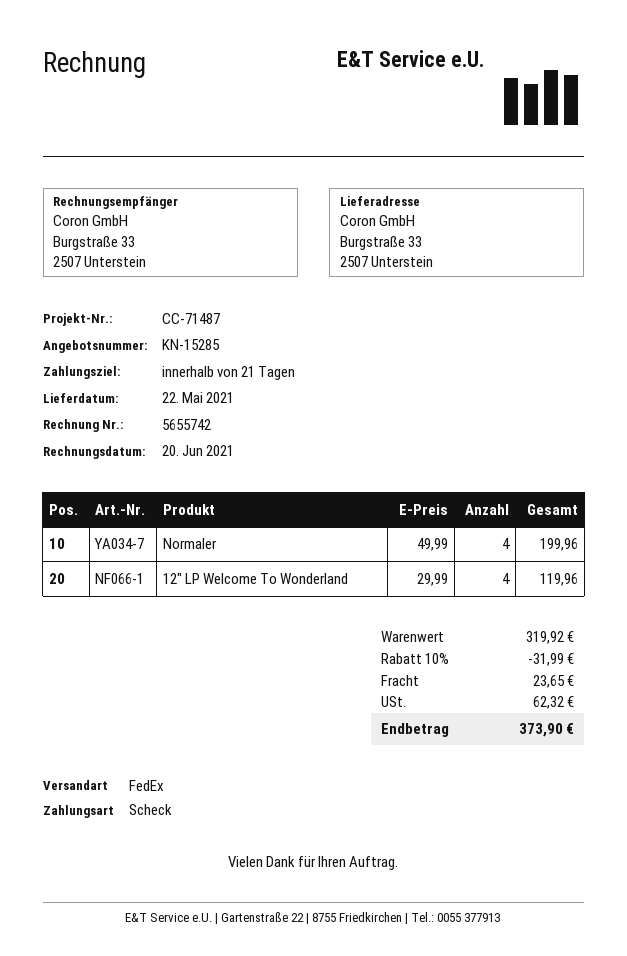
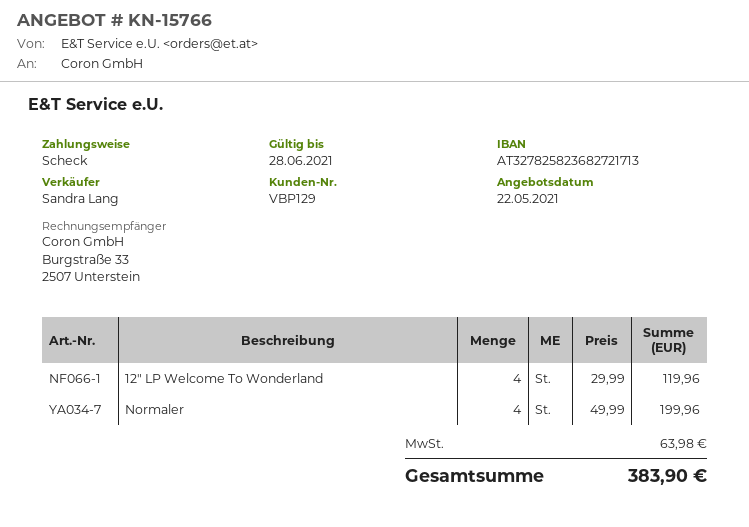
quote number: KN-15285 -> KN-15766
discount: 10% = 31.99 -> none
shipping: 23.65 -> none
tax: 62.32 -> 63.98
total: 373.90 -> 383.90

